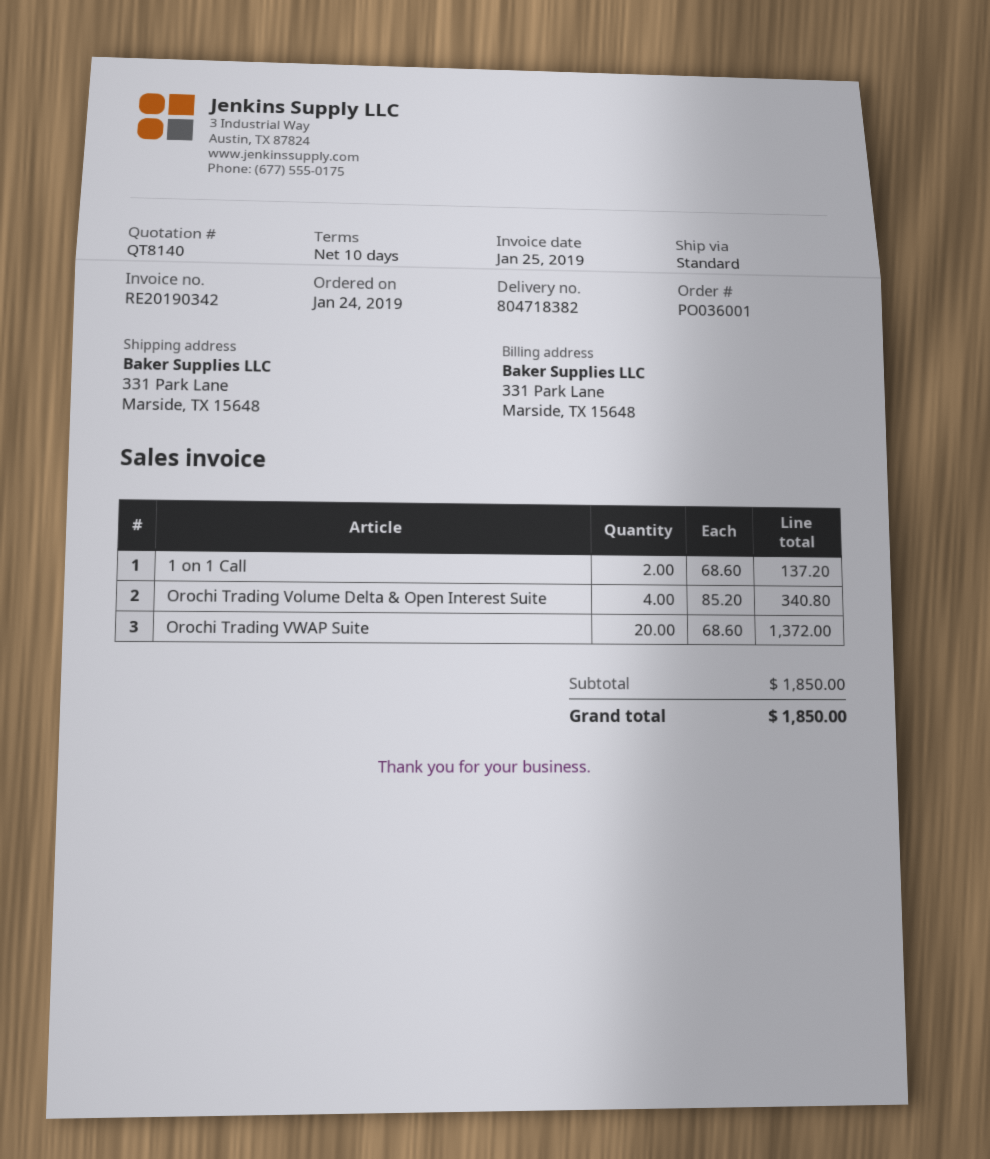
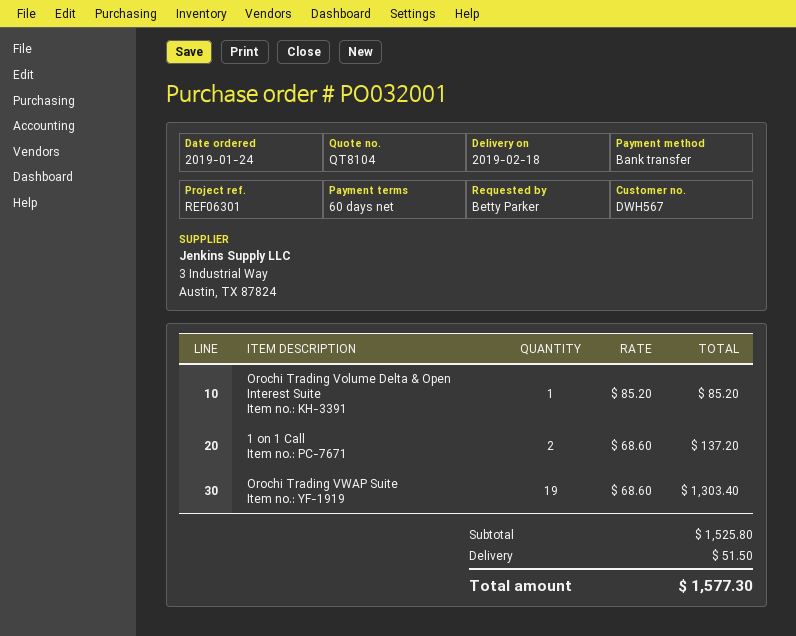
quote number: QT8140 -> QT8104
order number: PO036001 -> PO032001
payment terms: 10 days -> 60 days
Orochi Trading Volume Delta & Open Interest Suite: 4 x 85.20 = 340.80 -> 1 x 85.20 = 85.20
Orochi Trading VWAP Suite: 20 x 68.60 = 1372.00 -> 19 x 68.60 = 1303.40
subtotal: 1850.00 -> 1525.80
shipping: none -> 51.50
total: 1850.00 -> 1577.30

